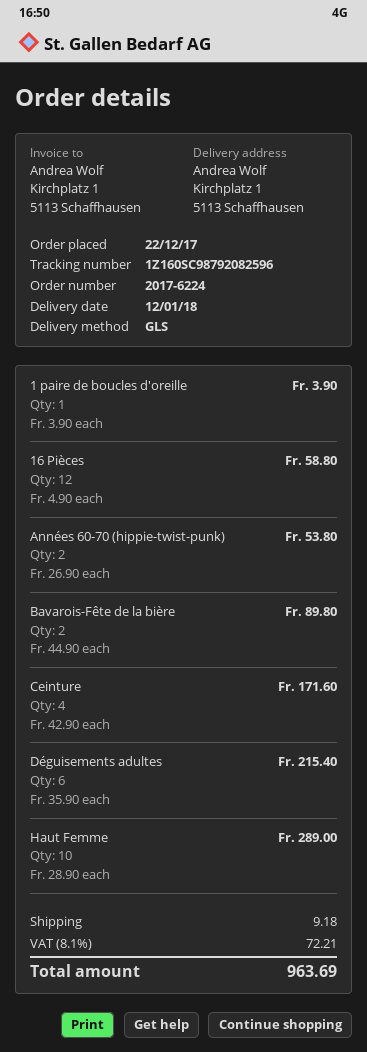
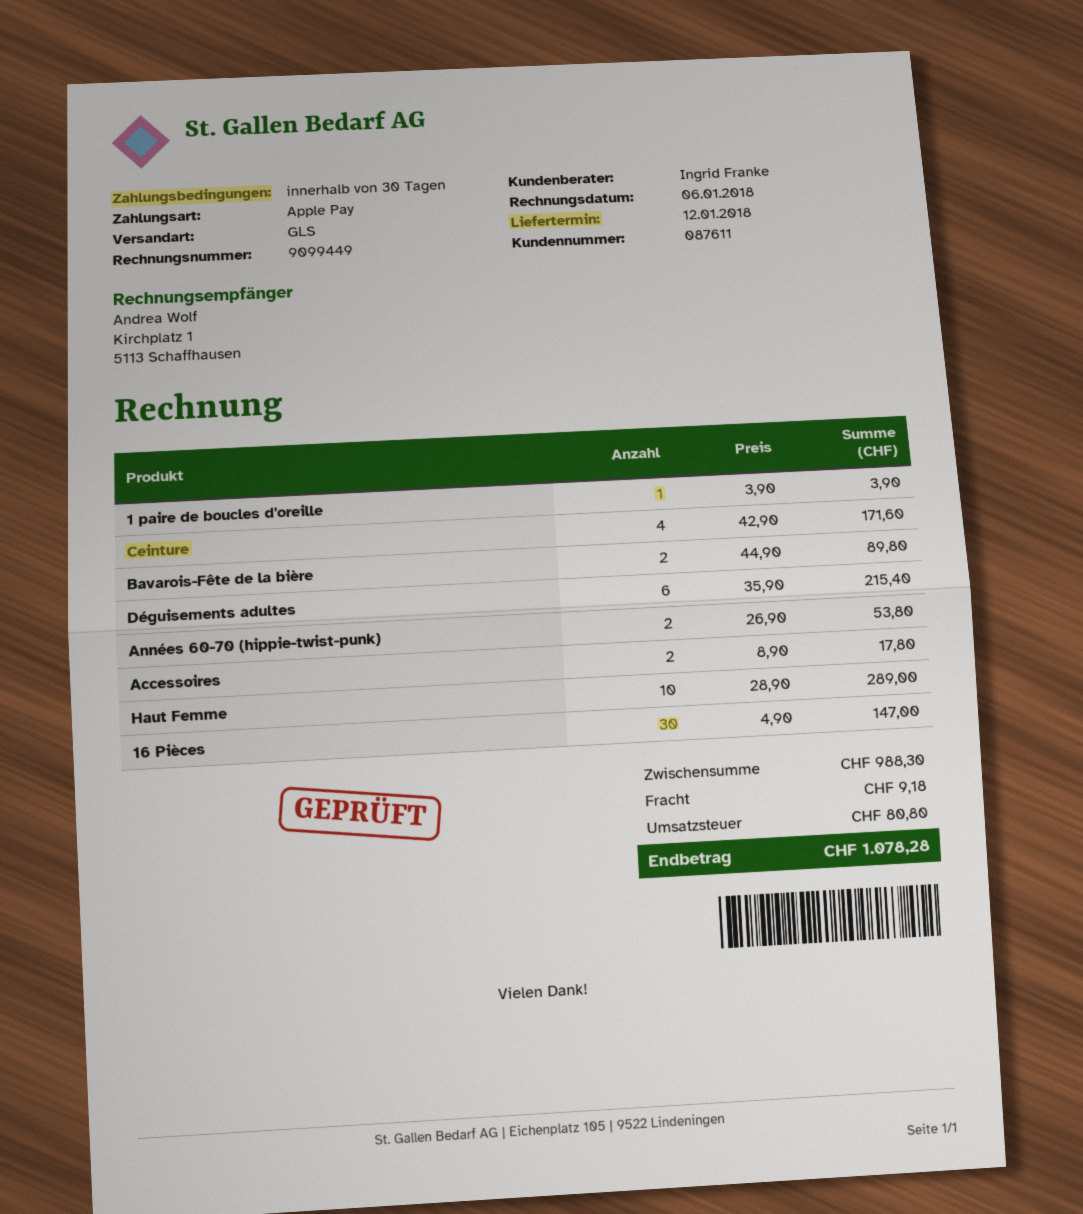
16 Pièces: 12 x 4.90 = 58.80 -> 30 x 4.90 = 147.00
Accessoires: none -> 2 x 8.90 = 17.80
tax: 72.21 -> 80.80
total: 963.69 -> 1078.28

